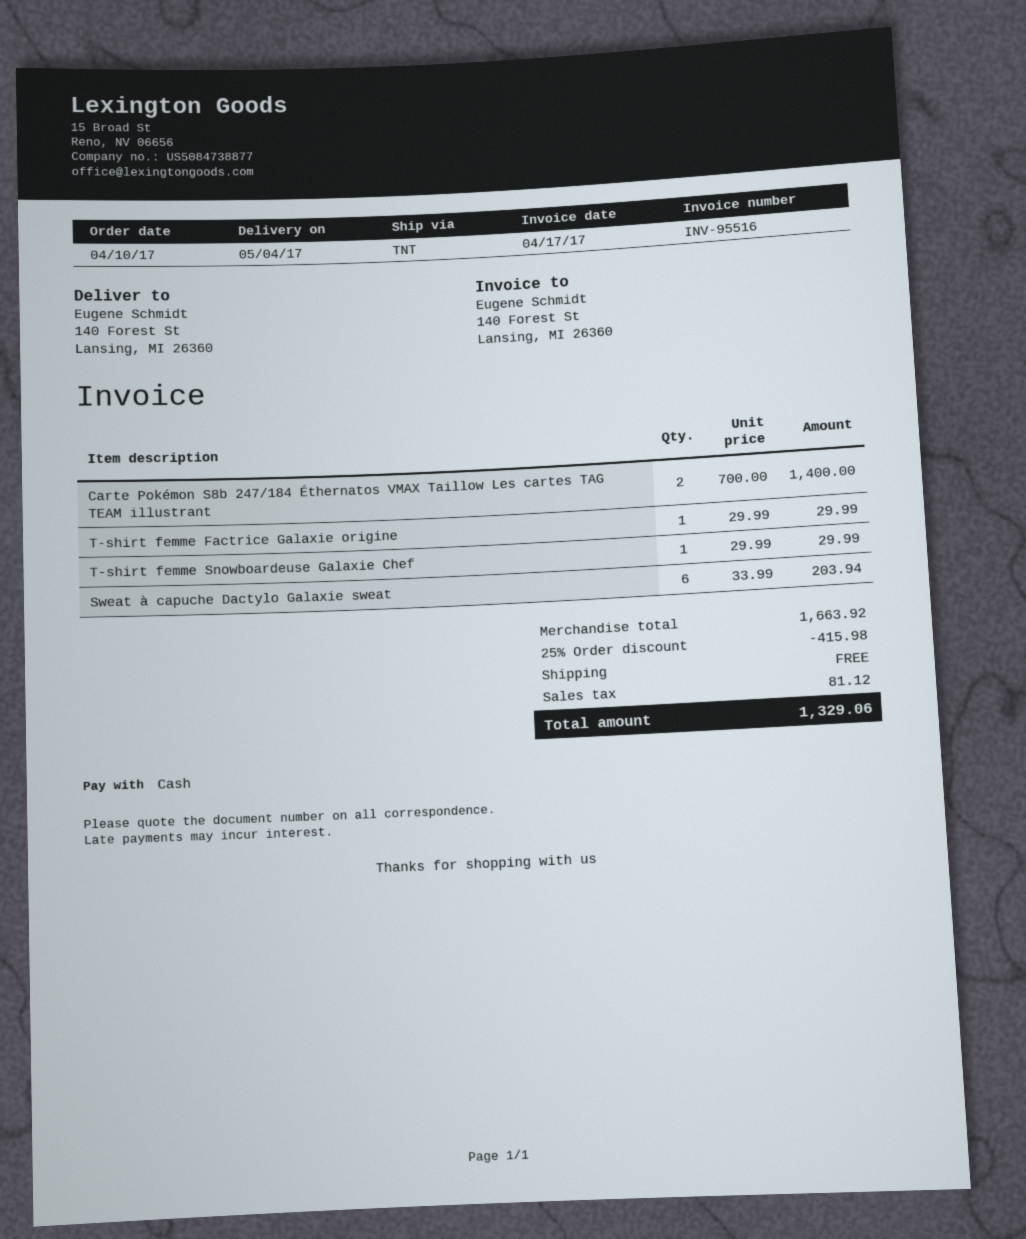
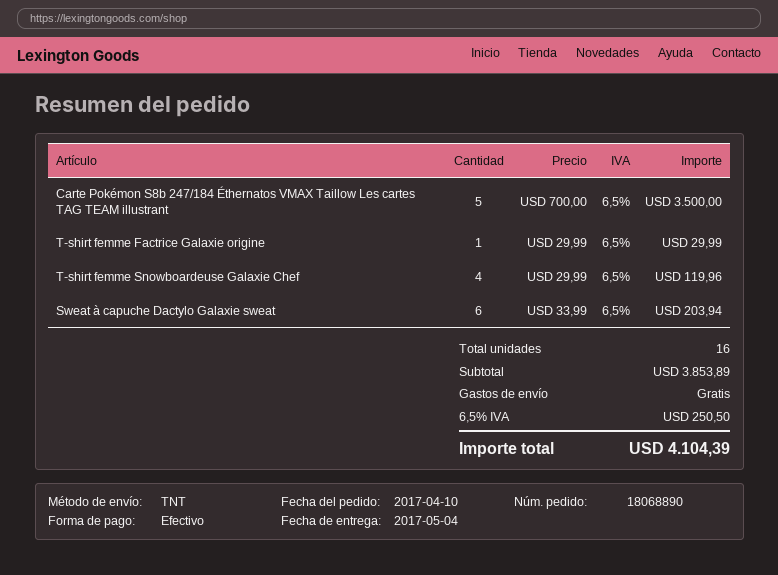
Carte Pokémon S8b 247/184 Éthernatos VMAX Taillow Les cartes TAG TEAM illustrant: 2 x 700.00 = 1400.00 -> 5 x 700.00 = 3500.00
T-shirt femme Snowboardeuse Galaxie Chef: 1 x 29.99 = 29.99 -> 4 x 29.99 = 119.96
subtotal: 1663.92 -> 3853.89
discount: 25% = 415.98 -> none
tax: 81.12 -> 250.50
total: 1329.06 -> 4104.39

